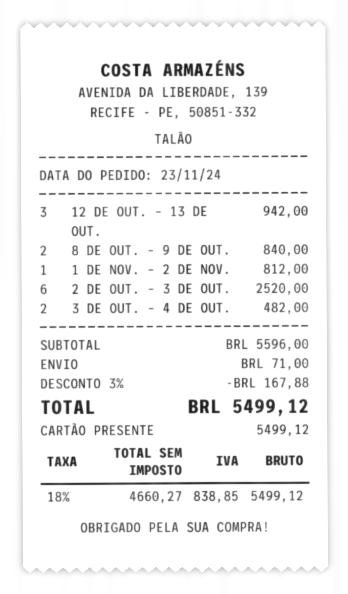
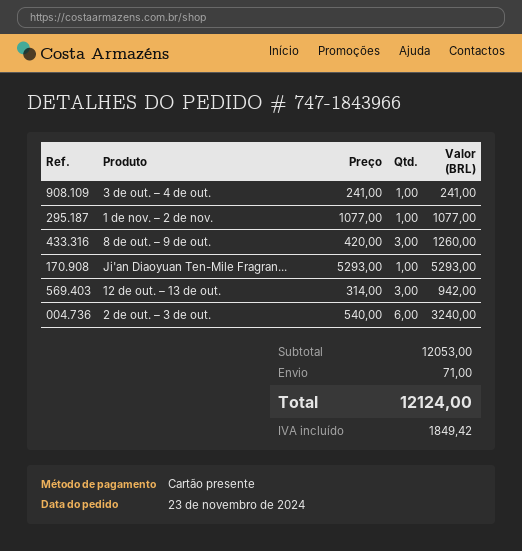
8 DE OUT. – 9 DE OUT.: 2 for 840.00 -> 3 for 1260.00
1 DE NOV. – 2 DE NOV.: 1 for 812.00 -> 1 for 1077.00
2 DE OUT. – 3 DE OUT.: 6 for 2520.00 -> 6 for 3240.00
3 DE OUT. – 4 DE OUT.: 2 for 482.00 -> 1 for 241.00
Ji'an Diaoyuan Ten-Mile Fragran...: none -> 1 for 5293.00
subtotal: 5596.00 -> 12053.00
discount: 3% = 167.88 -> none
tax: 838.85 -> 1849.42
total: 5499.12 -> 12124.00

